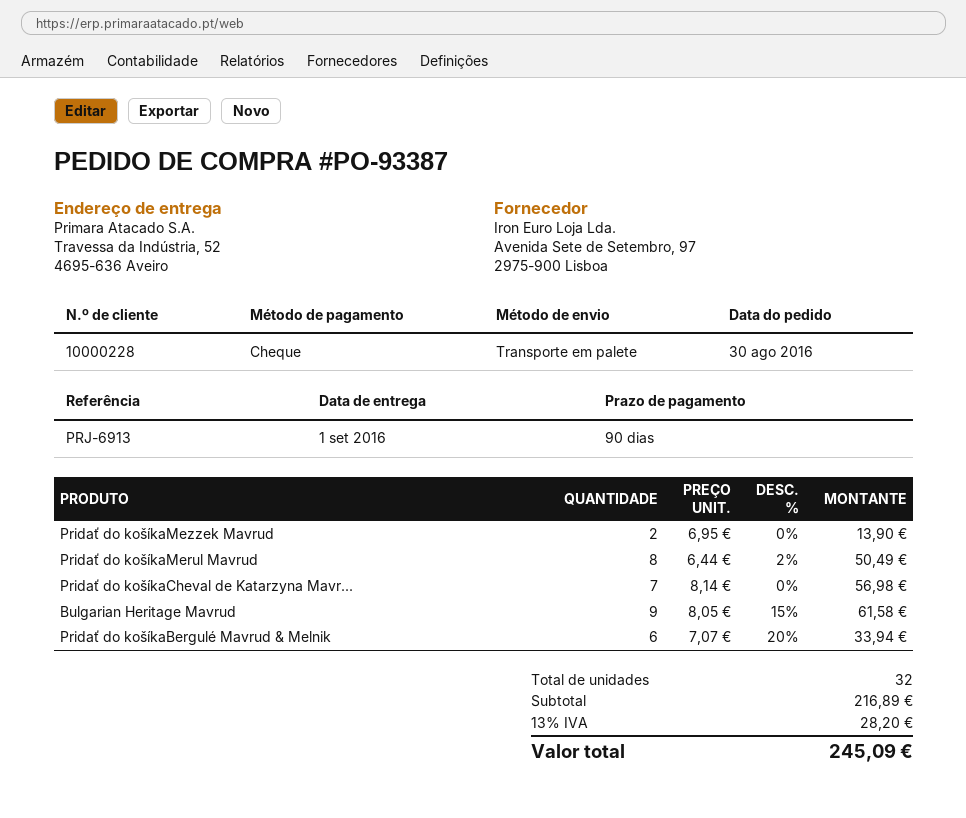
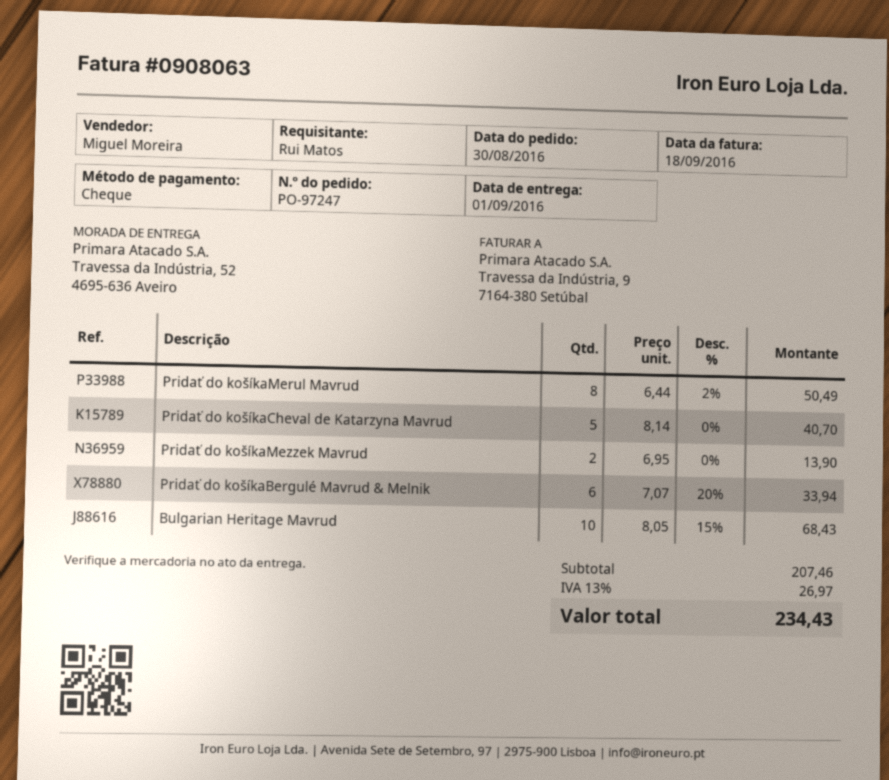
order number: PO-93387 -> PO-97247
Pridať do košíkaCheval de Katarzyna Mavr...: 7 x 8.14 = 56.98 -> 5 x 8.14 = 40.70
Bulgarian Heritage Mavrud: 9 x 8.05 - 15% = 61.58 -> 10 x 8.05 - 15% = 68.43
subtotal: 216.89 -> 207.46
tax: 13% = 28.20 -> 13% = 26.97
total: 245.09 -> 234.43

